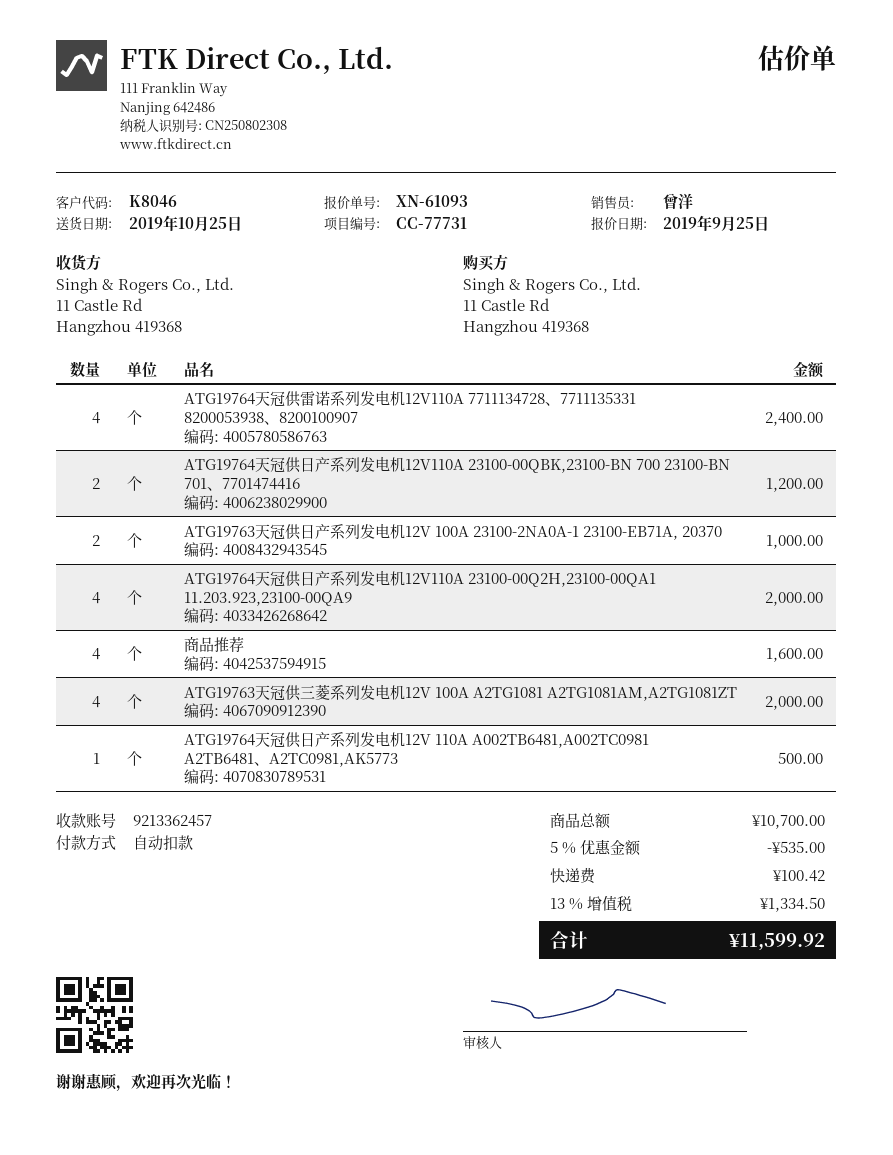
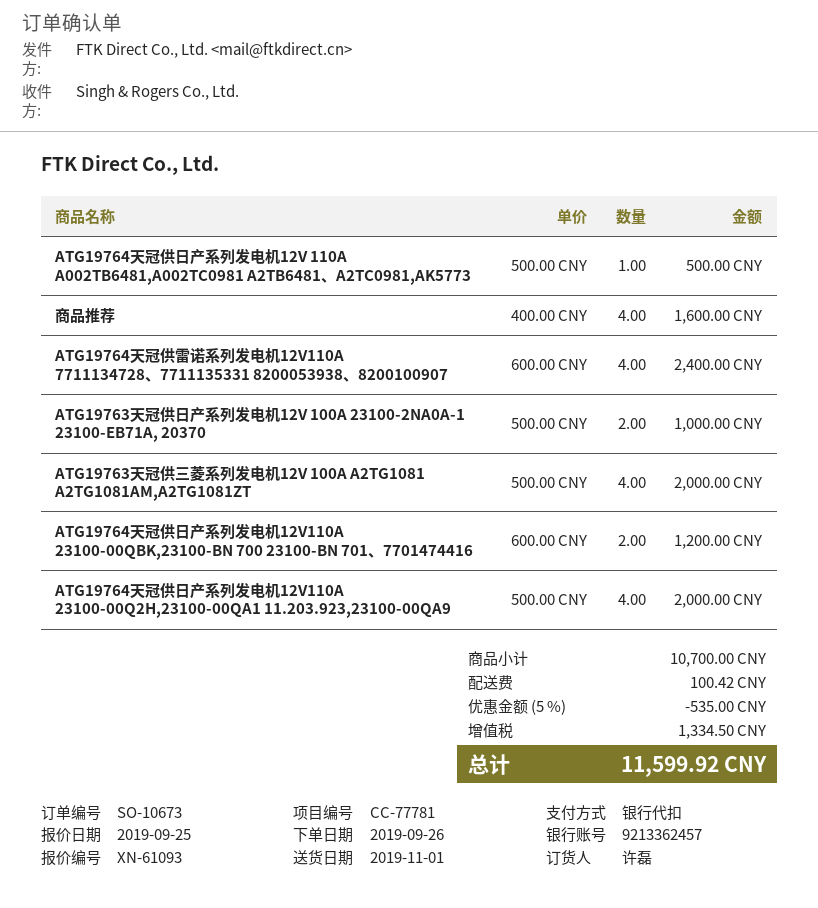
delivery date: 2019-10-25 -> 2019-11-01
reference: CC-77731 -> CC-77781

